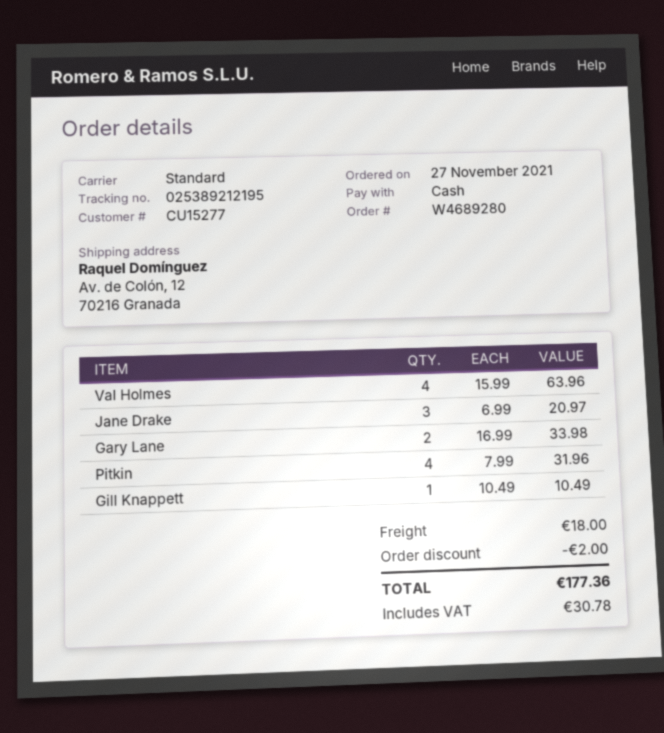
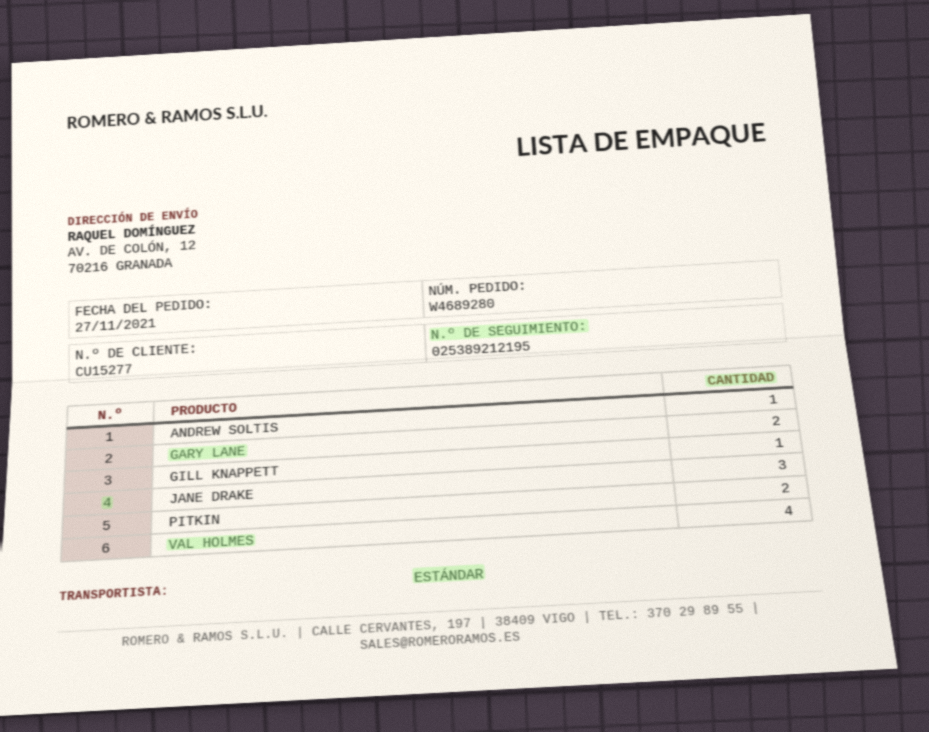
Pitkin: 4 -> 2
ANDREW SOLTIS: none -> 1

